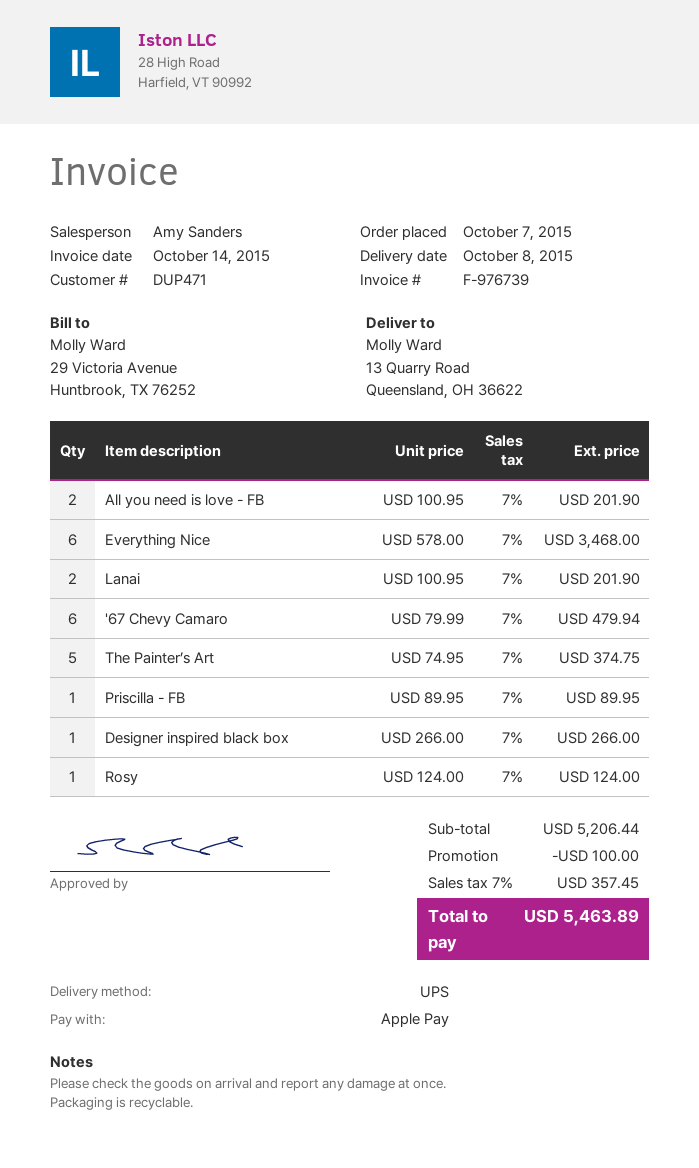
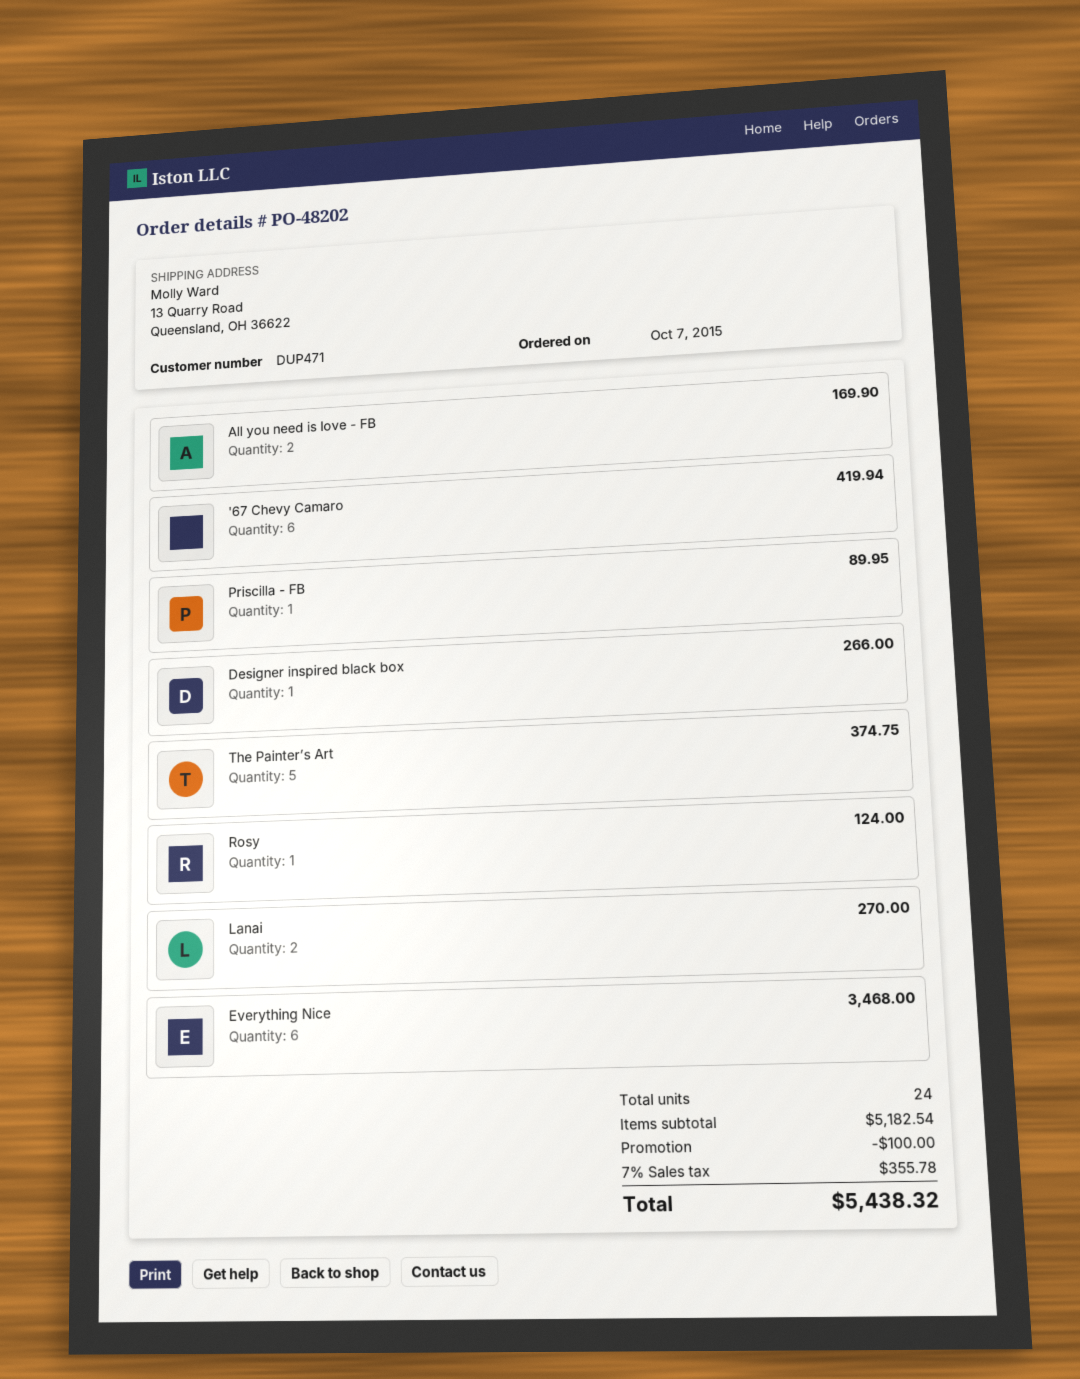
All you need is love - FB: 2 for 201.90 -> 2 for 169.90
Lanai: 2 for 201.90 -> 2 for 270.00
'67 Chevy Camaro: 6 for 479.94 -> 6 for 419.94
subtotal: 5206.44 -> 5182.54
tax: 7% = 357.45 -> 7% = 355.78
total: 5463.89 -> 5438.32

